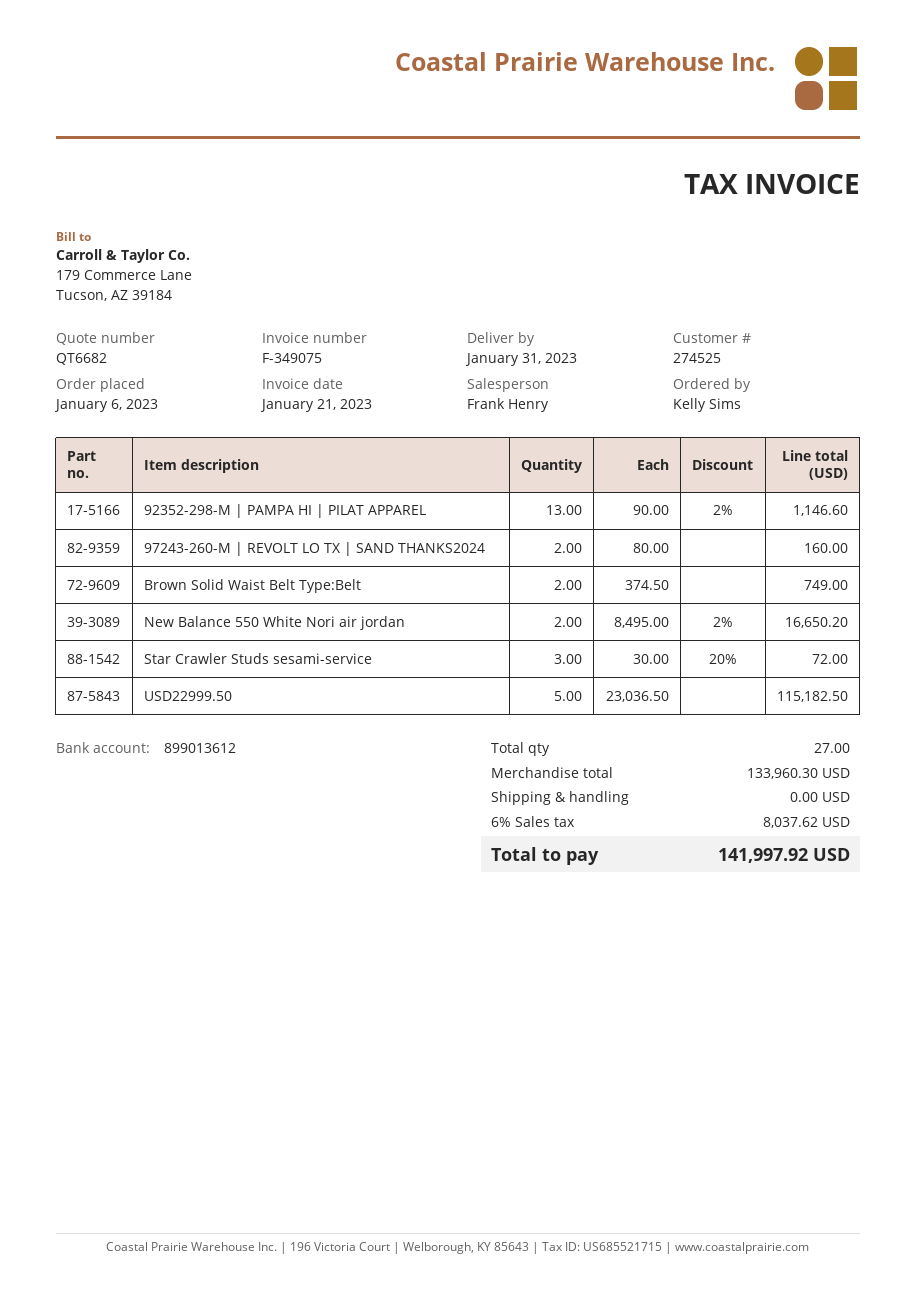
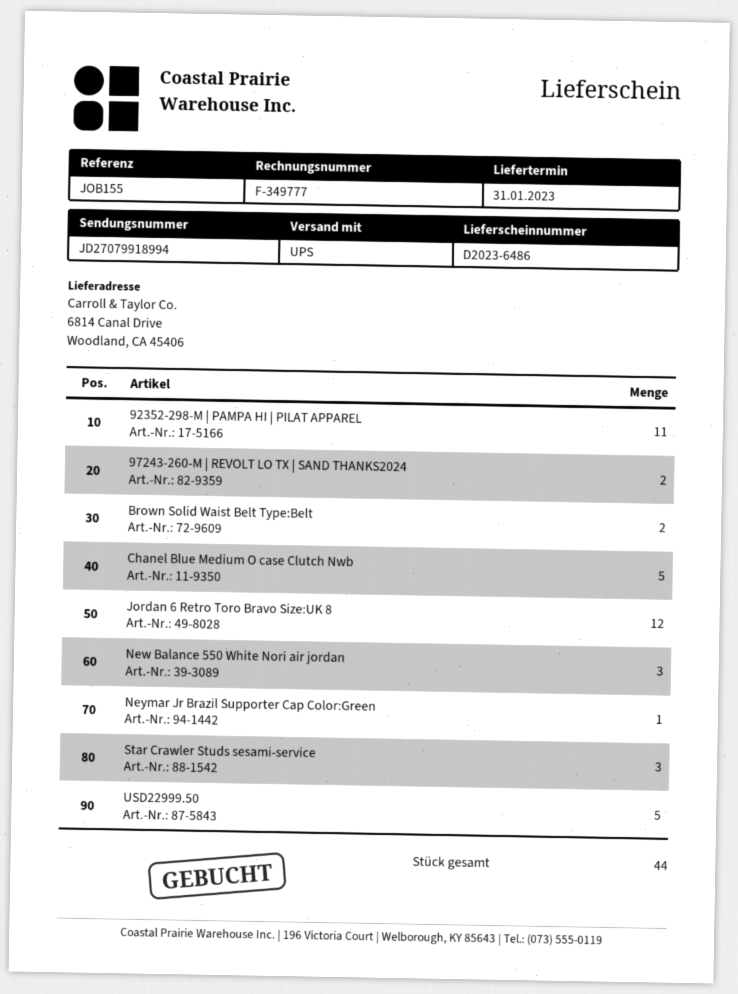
invoice number: F-349075 -> F-349777
92352-298-M | PAMPA HI | PILAT APPAREL: 13 -> 11
New Balance 550 White Nori air jordan: 2 -> 3
Chanel Blue Medium O case Clutch Nwb: none -> 5
Jordan 6 Retro Toro Bravo Size:UK 8: none -> 12
Neymar Jr Brazil Supporter Cap Color:Green: none -> 1
total quantity: 27 -> 44

